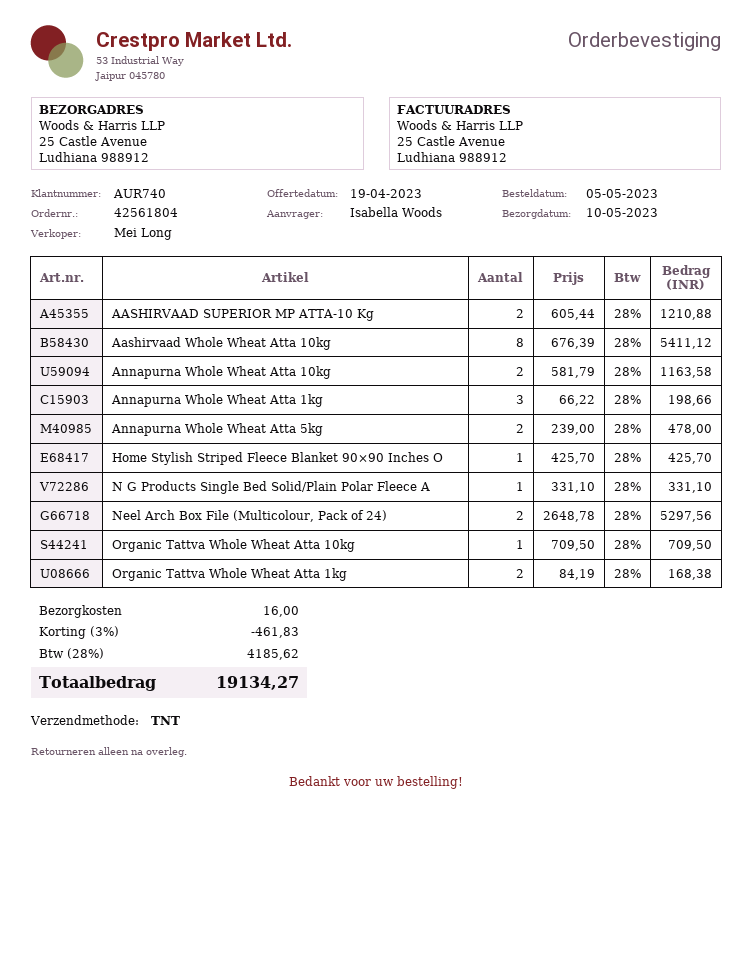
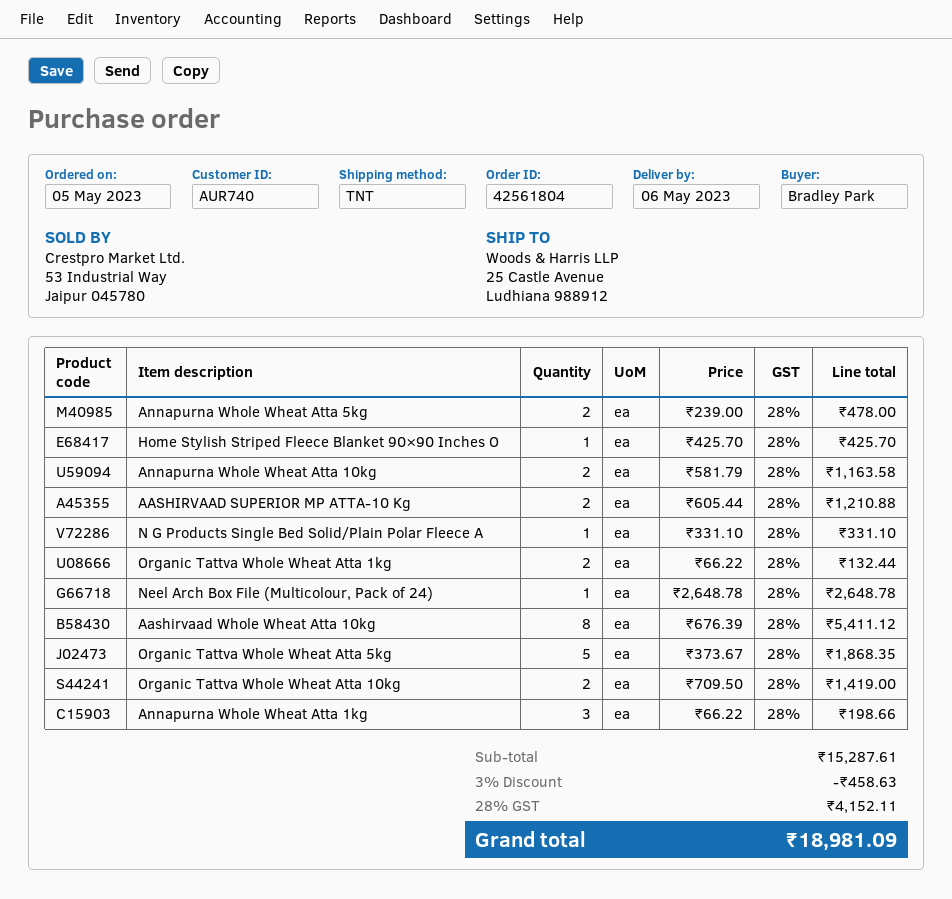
delivery date: 2023-05-10 -> 2023-05-06
ordered by: Isabella Woods -> Bradley Park
Neel Arch Box File (Multicolour, Pack of 24): 2 x 2648.78 = 5297.56 -> 1 x 2648.78 = 2648.78
Organic Tattva Whole Wheat Atta 10kg: 1 x 709.50 = 709.50 -> 2 x 709.50 = 1419.00
Organic Tattva Whole Wheat Atta 1kg: 2 x 84.19 = 168.38 -> 2 x 66.22 = 132.44
Organic Tattva Whole Wheat Atta 5kg: none -> 5 x 373.67 = 1868.35
discount: 3% = 461.83 -> 3% = 458.63
shipping: 16.00 -> none
tax: 28% = 4185.62 -> 28% = 4152.11
total: 19134.27 -> 18981.09

